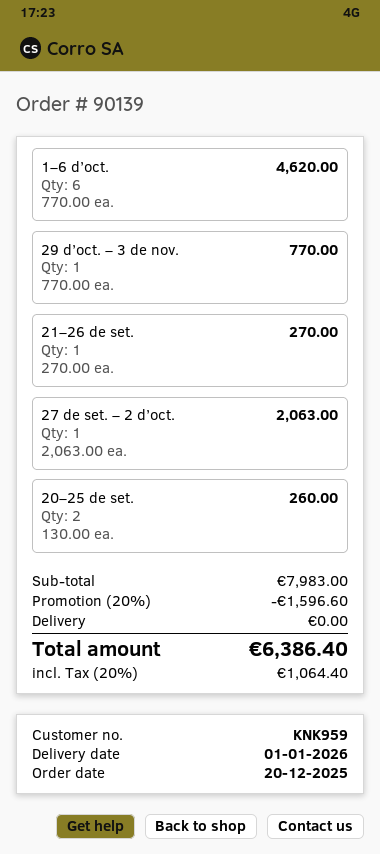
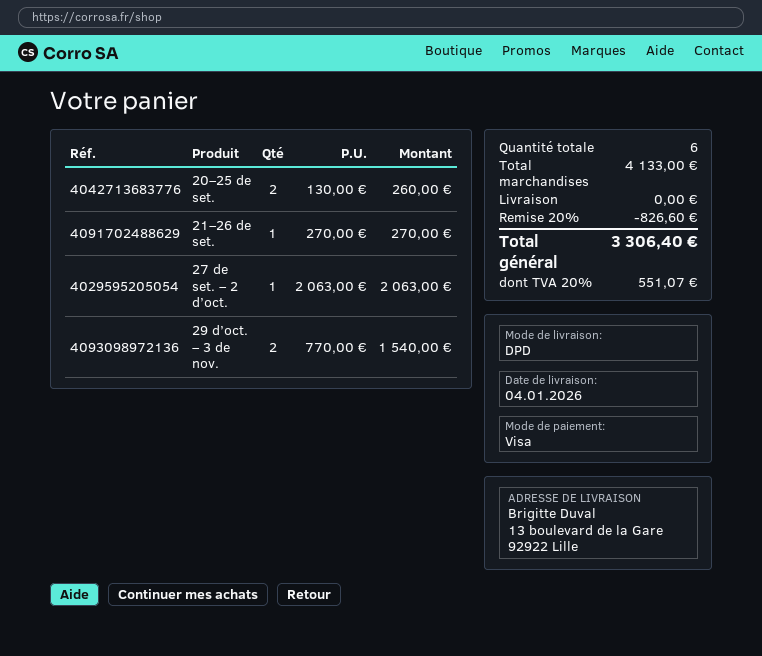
delivery date: 2026-01-01 -> 2026-01-04
1–6 d’oct.: 6 x 770.00 = 4620.00 -> none
29 d’oct. – 3 de nov.: 1 x 770.00 = 770.00 -> 2 x 770.00 = 1540.00
subtotal: 7983.00 -> 4133.00
discount: 20% = 1596.60 -> 20% = 826.60
tax: 20% = 1064.40 -> 20% = 551.07
total: 6386.40 -> 3306.40

